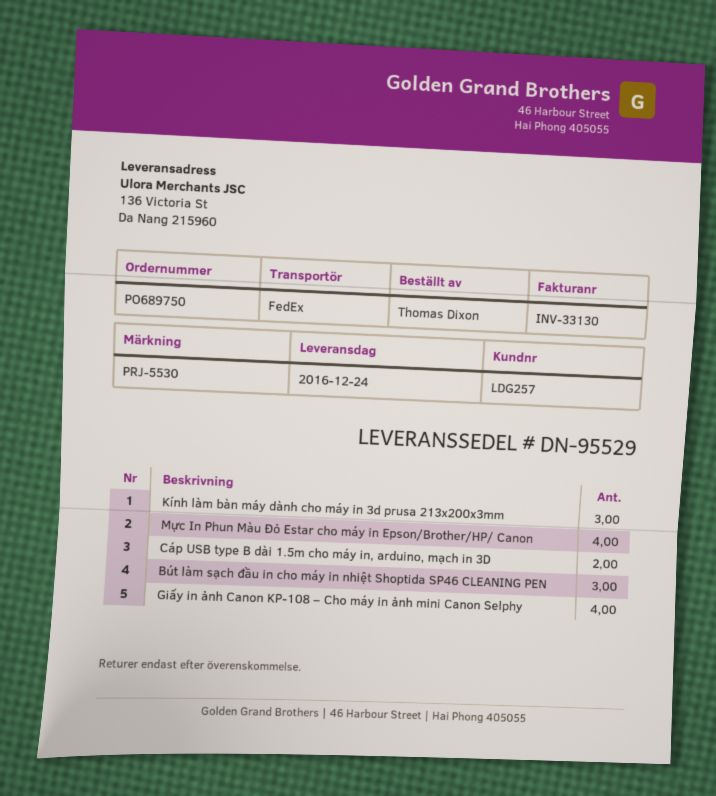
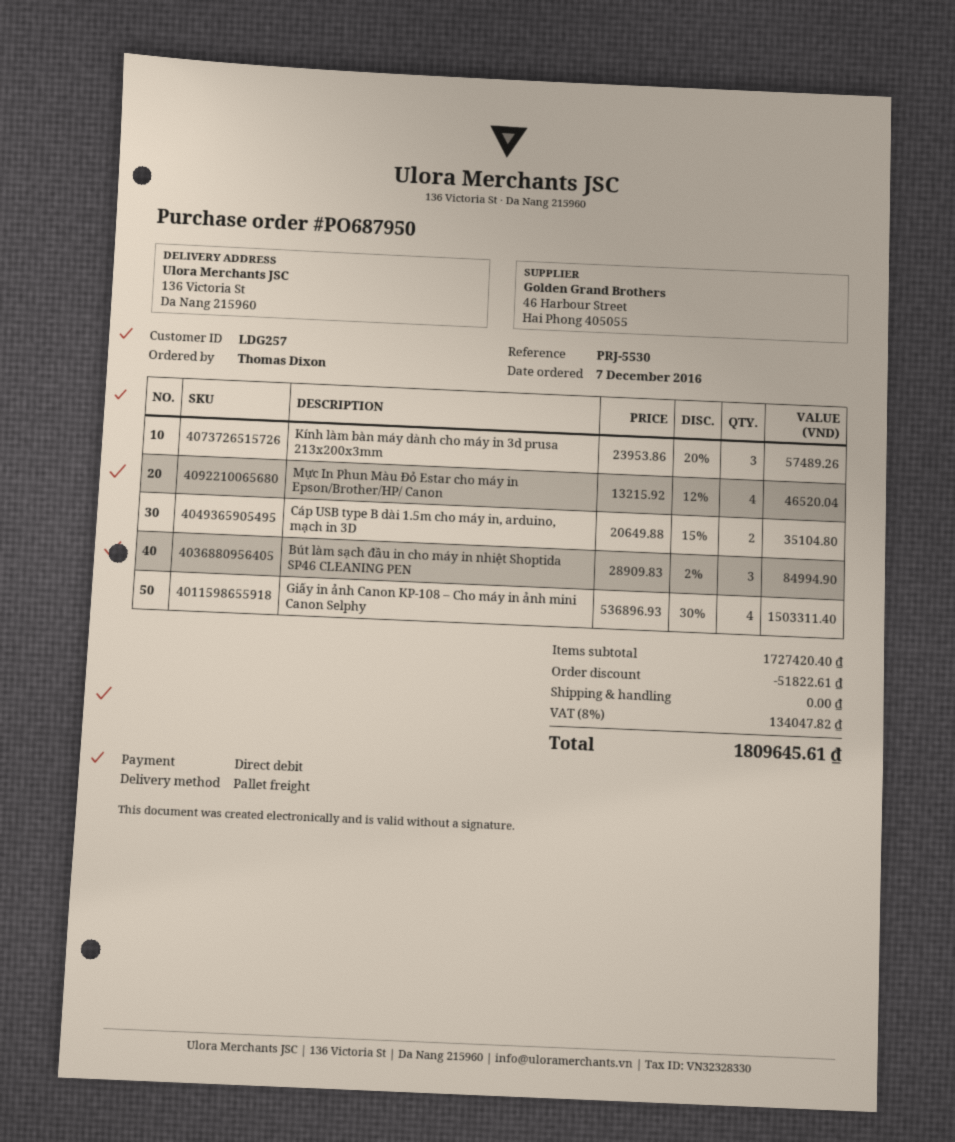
order number: PO689750 -> PO687950
shipping method: FedEx -> pallet freight

